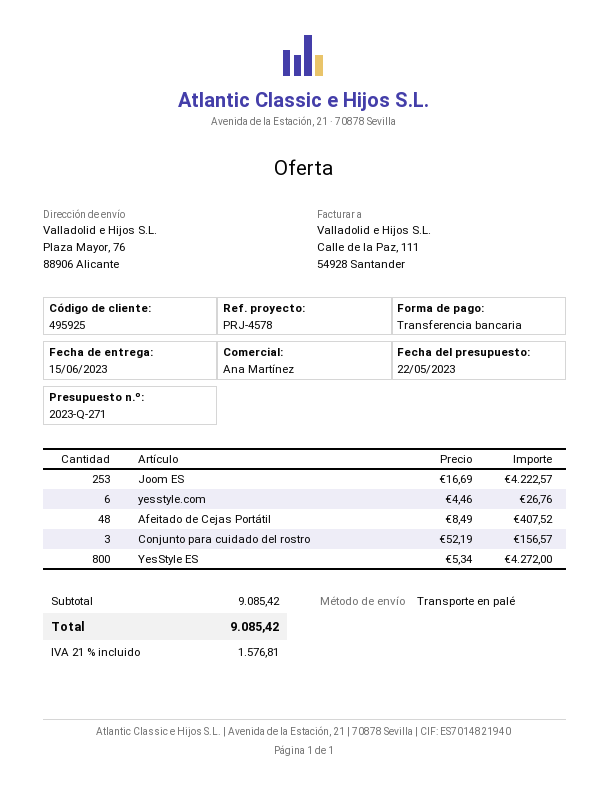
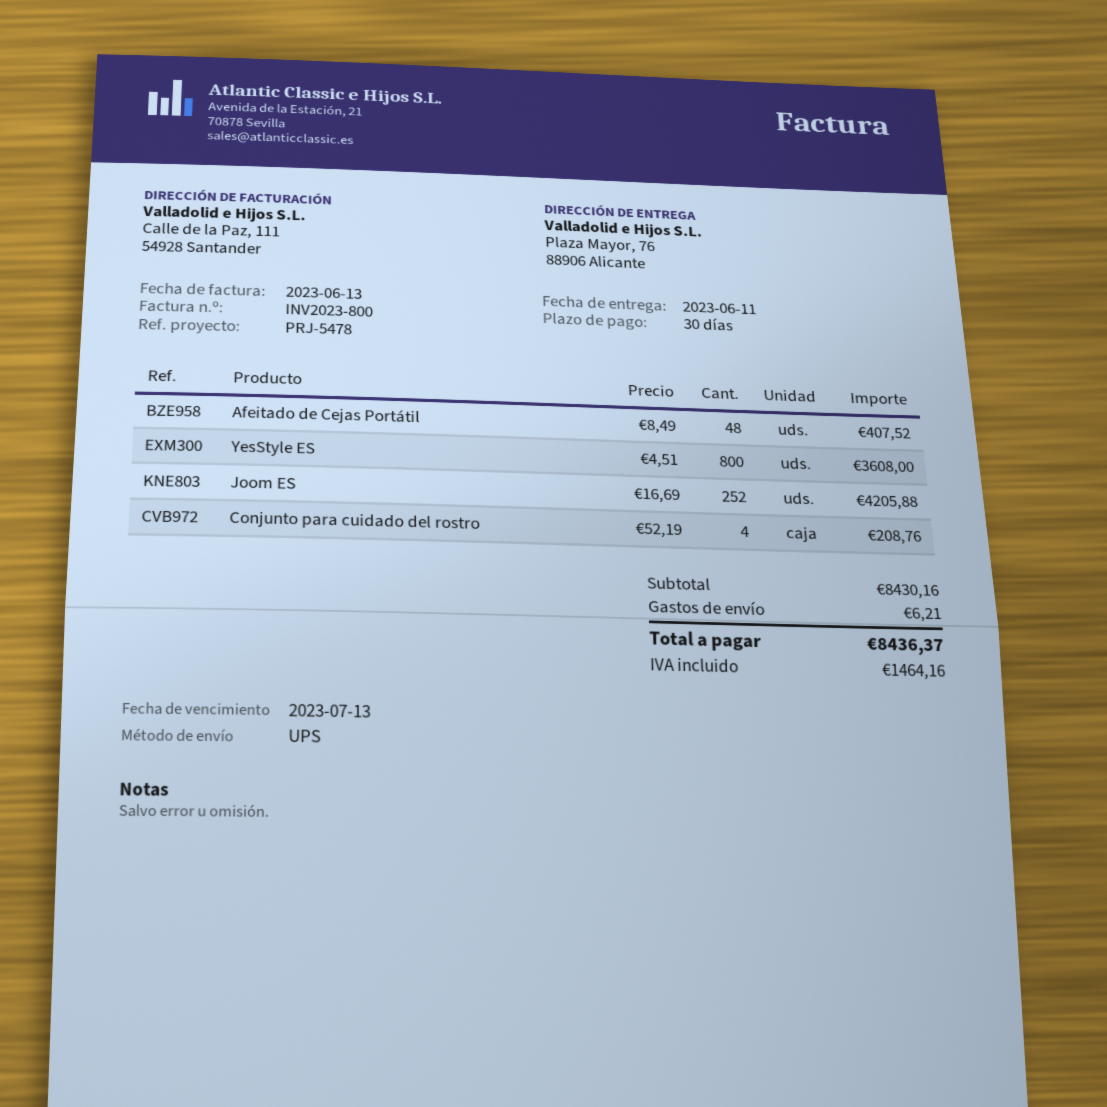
delivery date: 2023-06-15 -> 2023-06-11
reference: PRJ-4578 -> PRJ-5478
shipping method: pallet freight -> UPS
Joom ES: 253 x 16.69 = 4222.57 -> 252 x 16.69 = 4205.88
yesstyle.com: 6 x 4.46 = 26.76 -> none
Conjunto para cuidado del rostro: 3 x 52.19 = 156.57 -> 4 x 52.19 = 208.76
YesStyle ES: 800 x 5.34 = 4272.00 -> 800 x 4.51 = 3608.00
subtotal: 9085.42 -> 8430.16
shipping: none -> 6.21
tax: 1576.81 -> 1464.16
total: 9085.42 -> 8436.37

